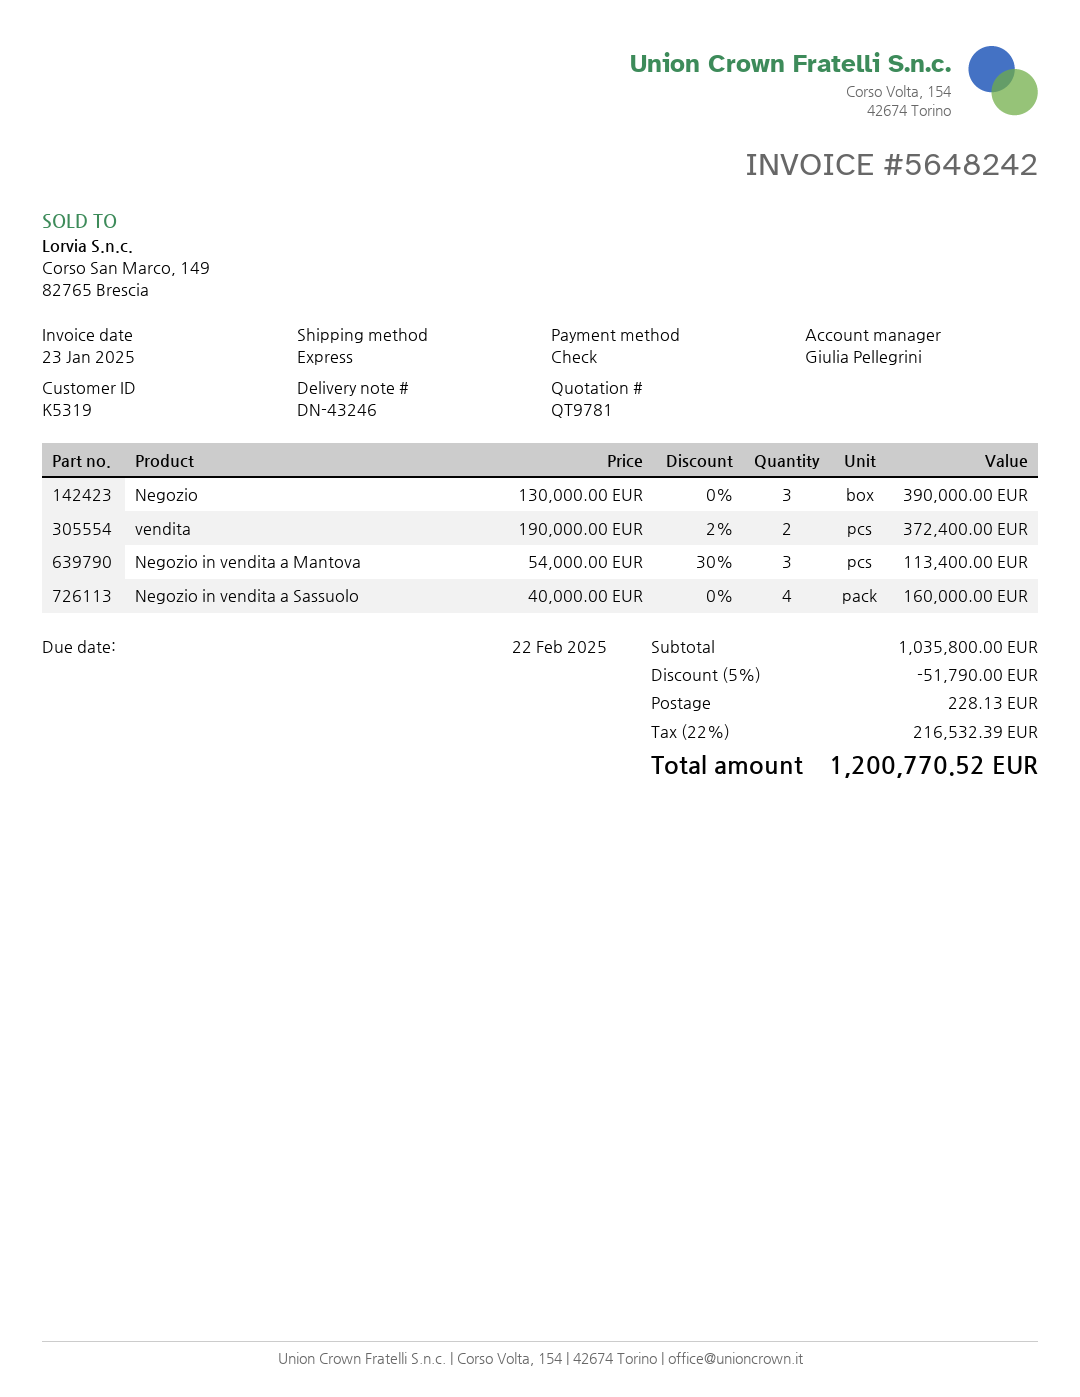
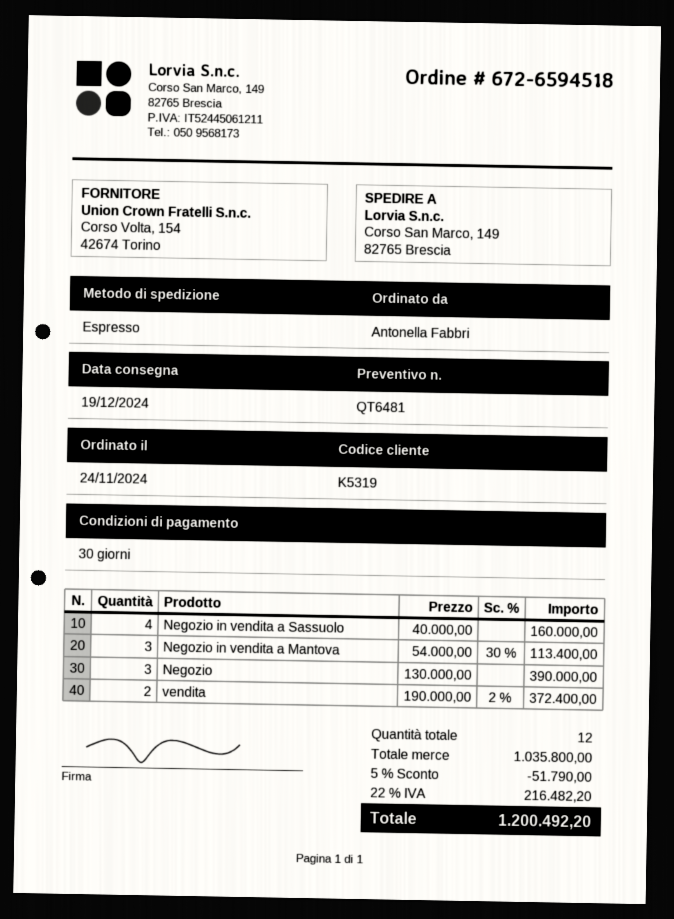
quote number: QT9781 -> QT6481
shipping: 228.13 -> none
tax: 22% = 216532.39 -> 22% = 216482.20
total: 1200770.52 -> 1200492.20

